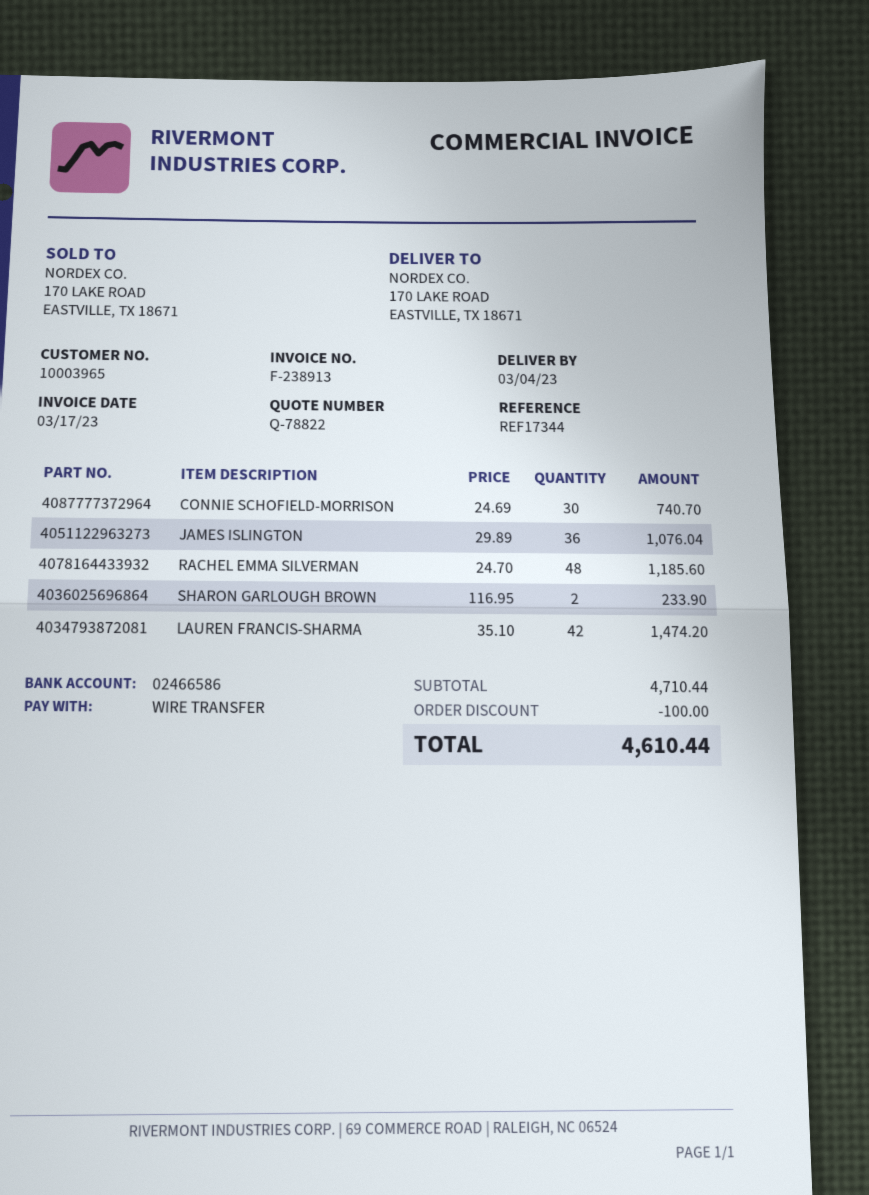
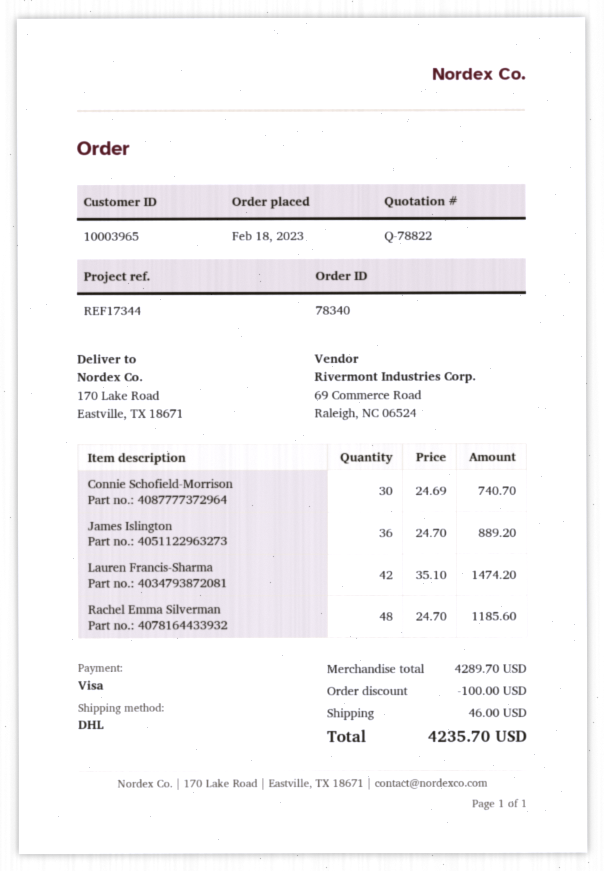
payment method: bank transfer -> Visa
JAMES ISLINGTON: 36 x 29.89 = 1076.04 -> 36 x 24.70 = 889.20
SHARON GARLOUGH BROWN: 2 x 116.95 = 233.90 -> none
subtotal: 4710.44 -> 4289.70
shipping: none -> 46.00
total: 4610.44 -> 4235.70

